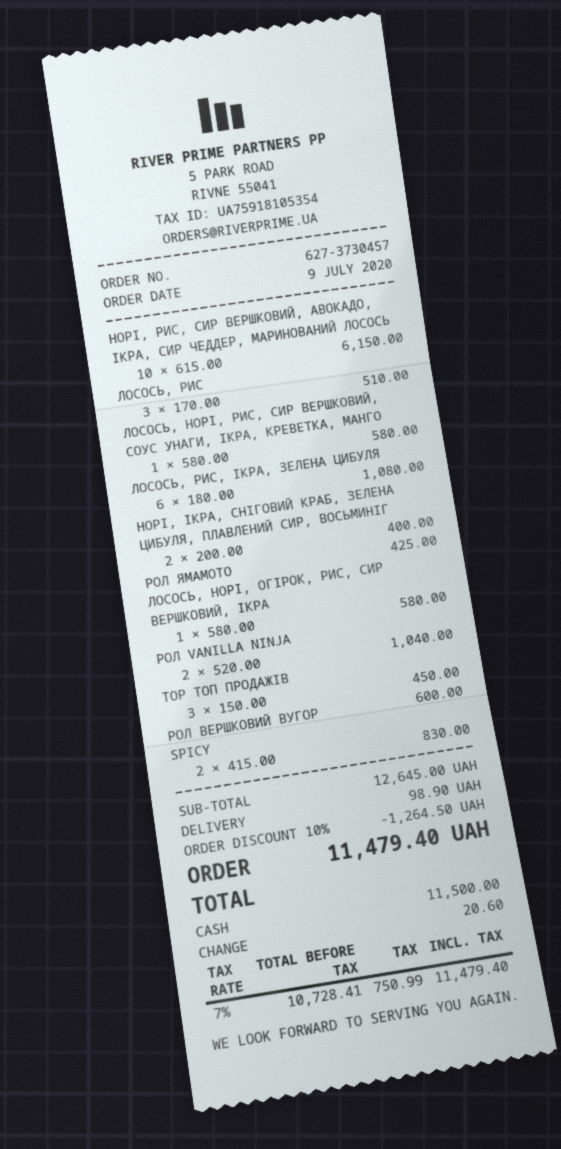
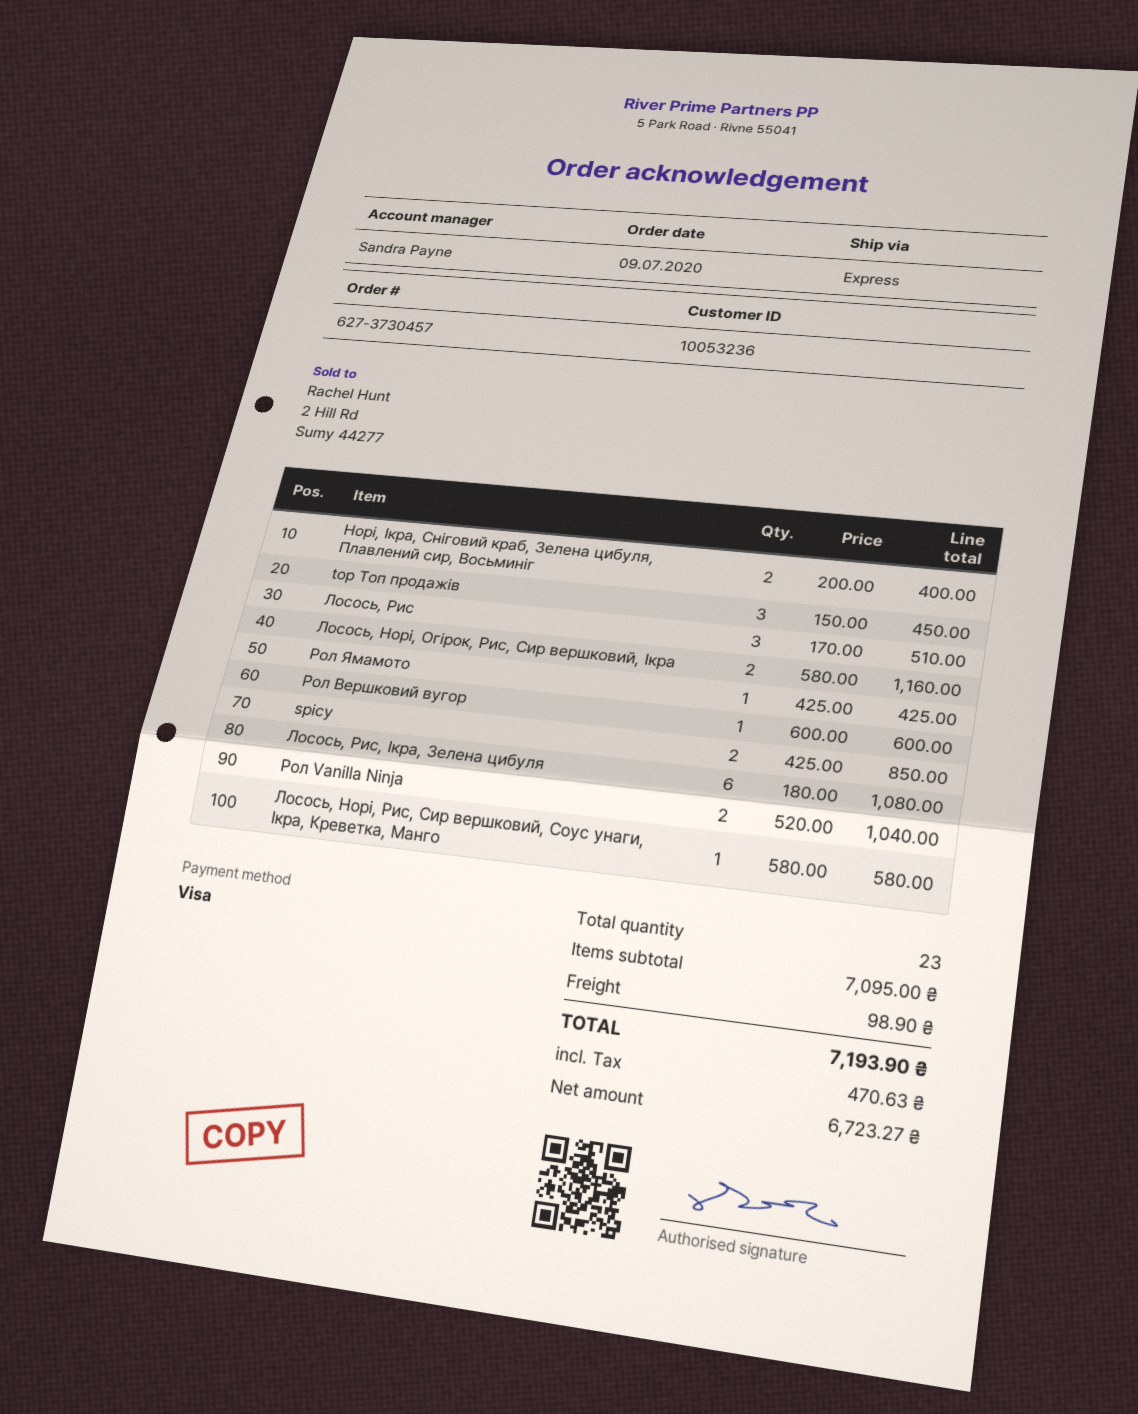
payment method: cash -> Visa
НОРІ, РИС, СИР ВЕРШКОВИЙ, АВОКАДО, ІКРА, CИР ЧЕДДЕР, МАРИНОВАНИЙ ЛОСОСЬ: 10 x 615.00 = 6150.00 -> none
ЛОСОСЬ, НОРІ, ОГІРОК, РИС, СИР ВЕРШКОВИЙ, ІКРА: 1 x 580.00 = 580.00 -> 2 x 580.00 = 1160.00
SPICY: 2 x 415.00 = 830.00 -> 2 x 425.00 = 850.00
subtotal: 12645.00 -> 7095.00
discount: 10% = 1264.50 -> none
net: 10728.41 -> 6723.27
tax: 750.99 -> 470.63
total: 11479.40 -> 7193.90

